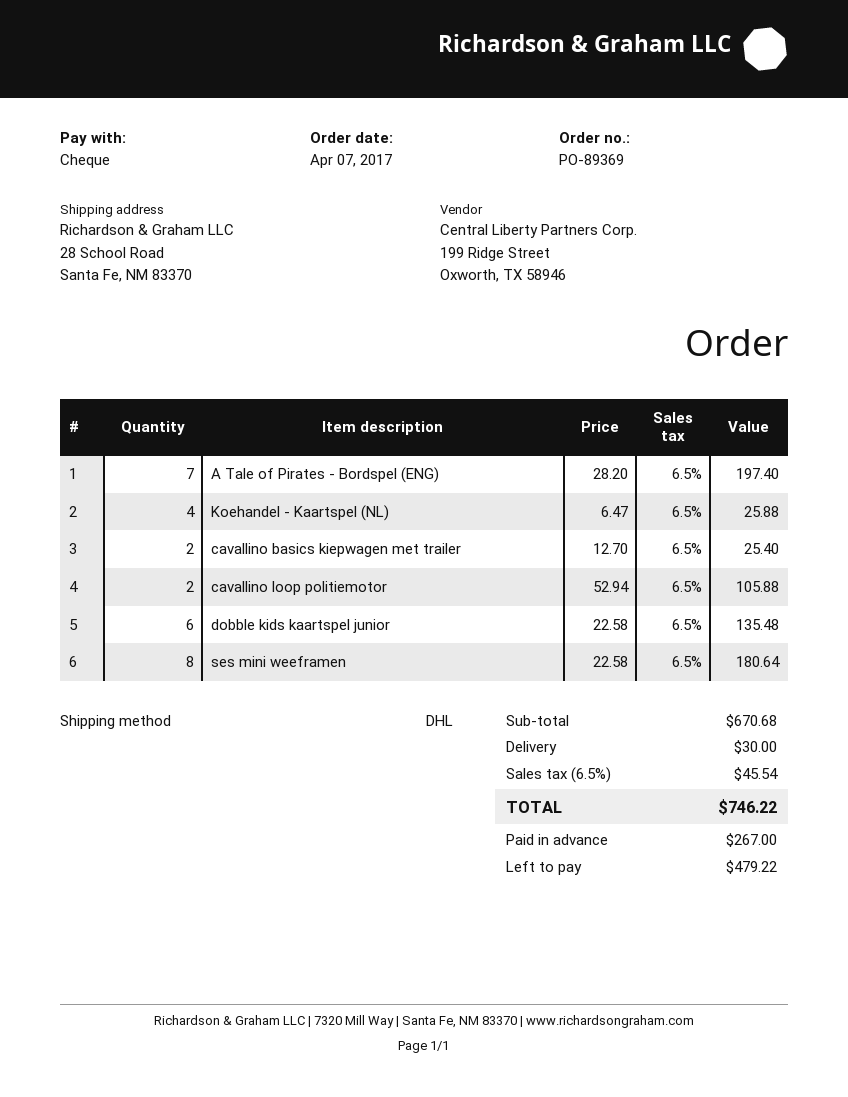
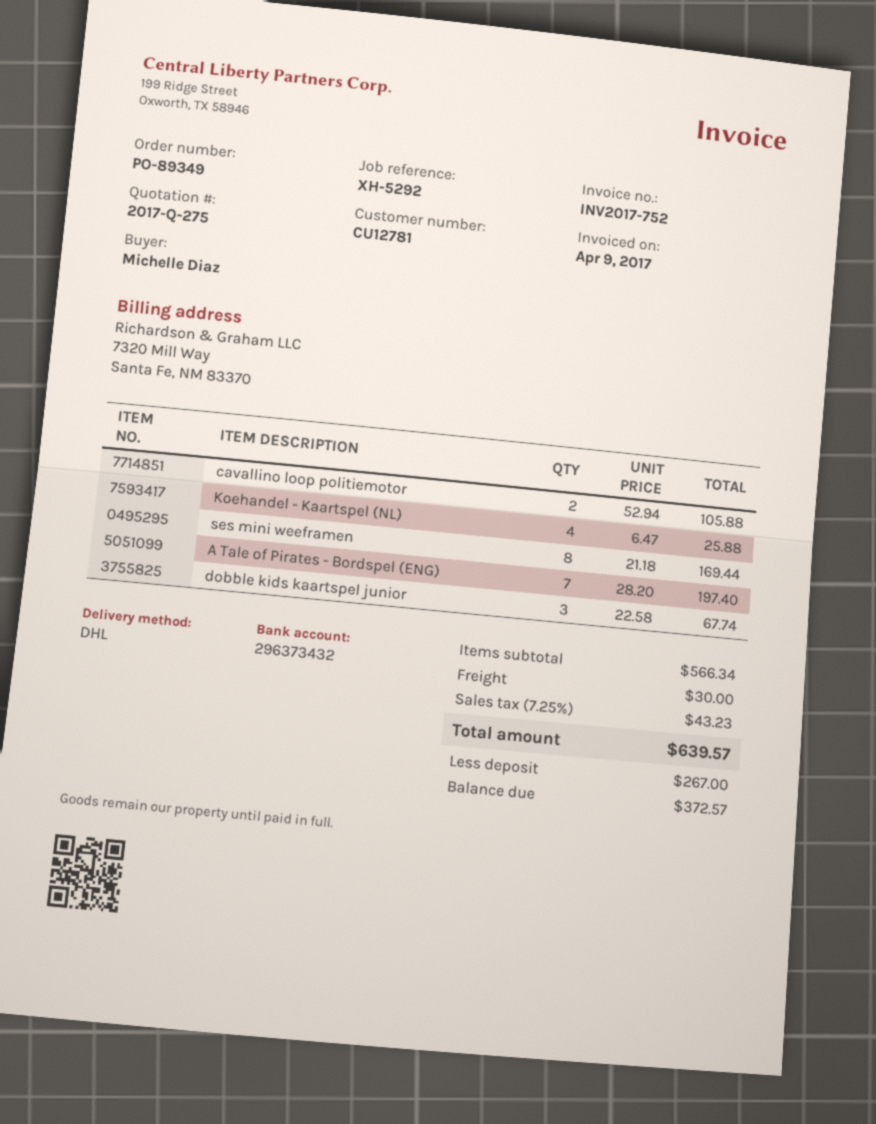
order number: PO-89369 -> PO-89349
cavallino basics kiepwagen met trailer: 2 x 12.70 = 25.40 -> none
dobble kids kaartspel junior: 6 x 22.58 = 135.48 -> 3 x 22.58 = 67.74
ses mini weeframen: 8 x 22.58 = 180.64 -> 8 x 21.18 = 169.44
subtotal: 670.68 -> 566.34
tax: 6.5% = 45.54 -> 7.25% = 43.23
total: 746.22 -> 639.57
balance: 479.22 -> 372.57

